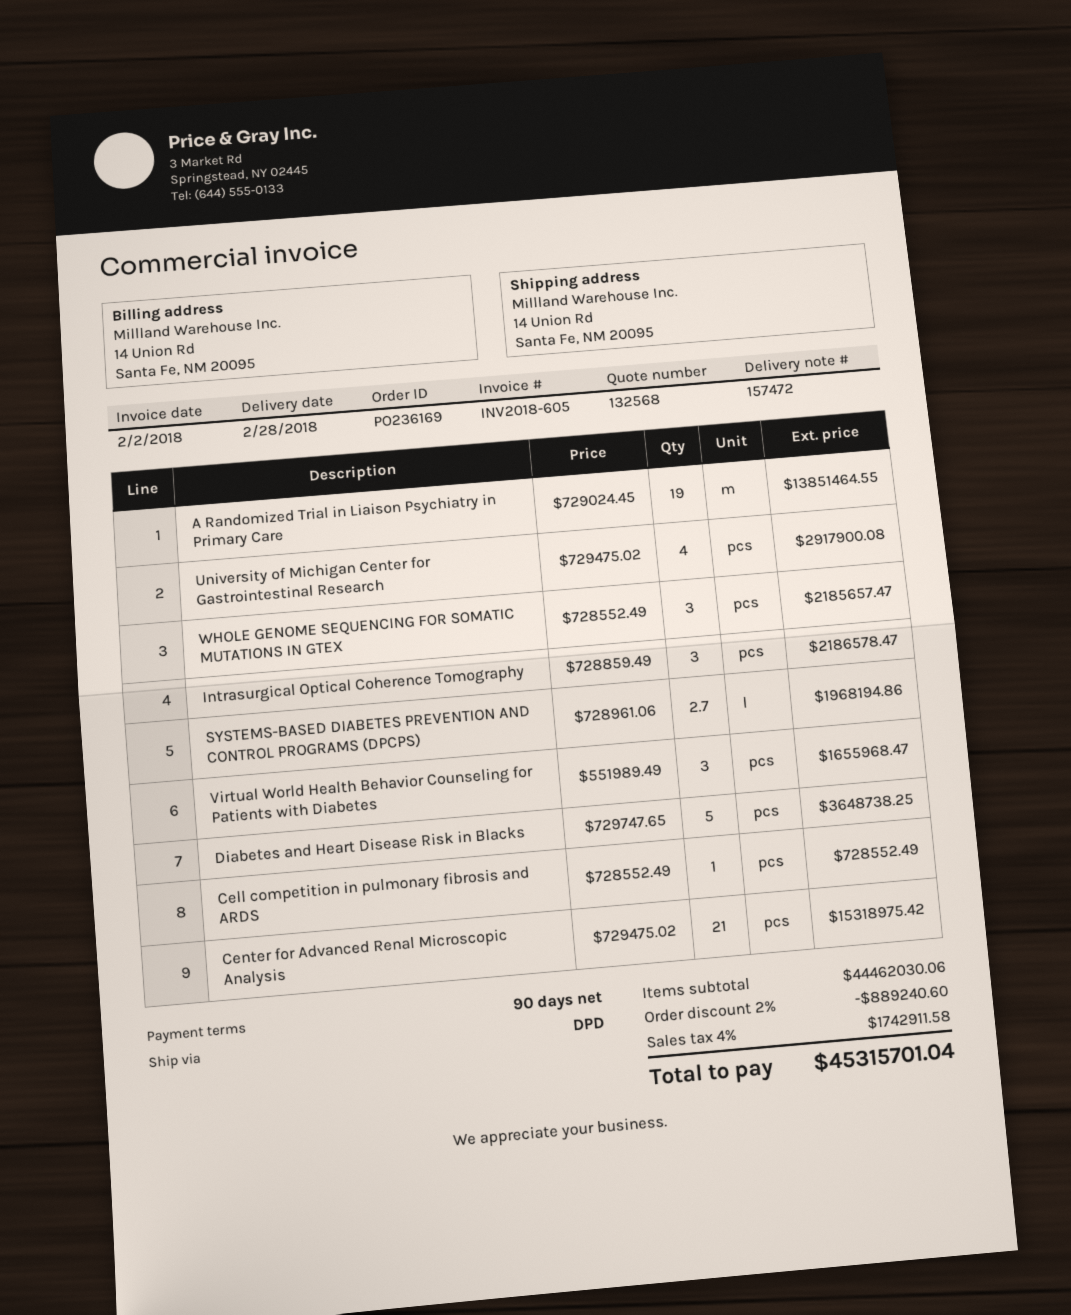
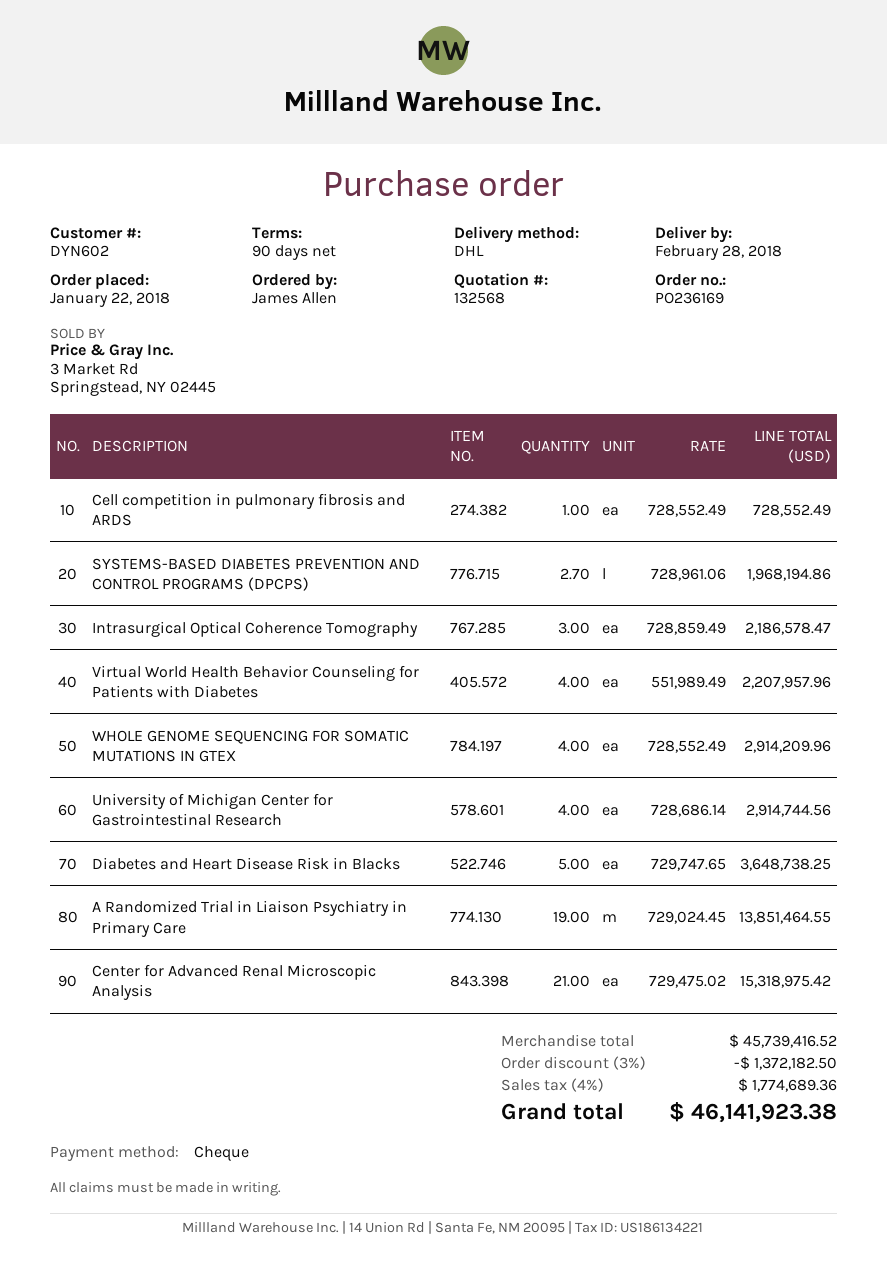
shipping method: DPD -> DHL
University of Michigan Center for Gastrointestinal Research: 4 x 729475.02 = 2917900.08 -> 4 x 728686.14 = 2914744.56
WHOLE GENOME SEQUENCING FOR SOMATIC MUTATIONS IN GTEX: 3 x 728552.49 = 2185657.47 -> 4 x 728552.49 = 2914209.96
Virtual World Health Behavior Counseling for Patients with Diabetes: 3 x 551989.49 = 1655968.47 -> 4 x 551989.49 = 2207957.96
subtotal: 44462030.06 -> 45739416.52
discount: 2% = 889240.60 -> 3% = 1372182.50
tax: 4% = 1742911.58 -> 4% = 1774689.36
total: 45315701.04 -> 46141923.38

